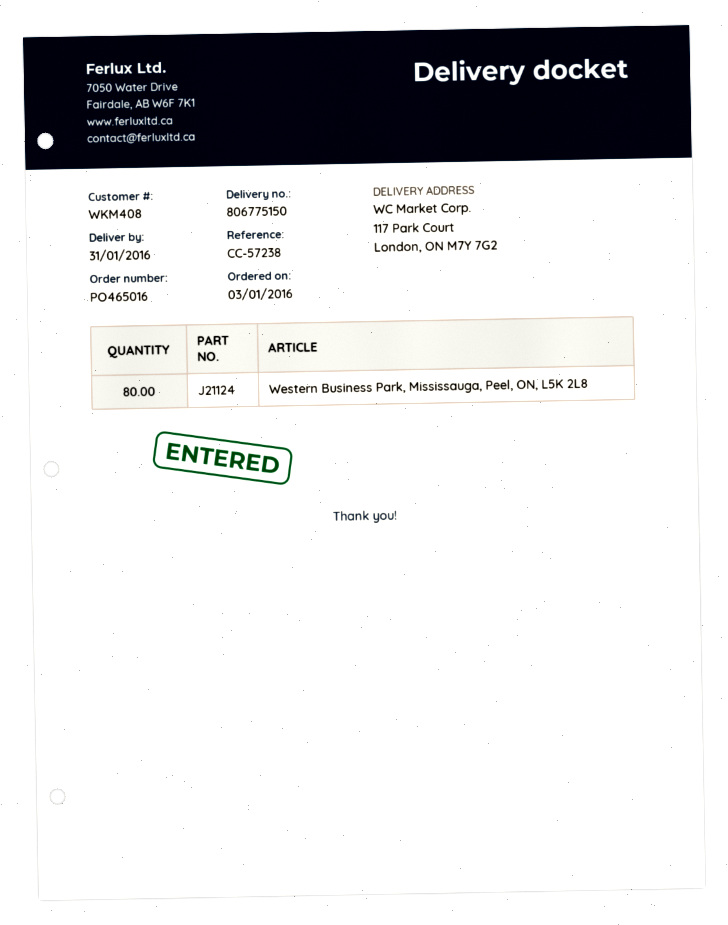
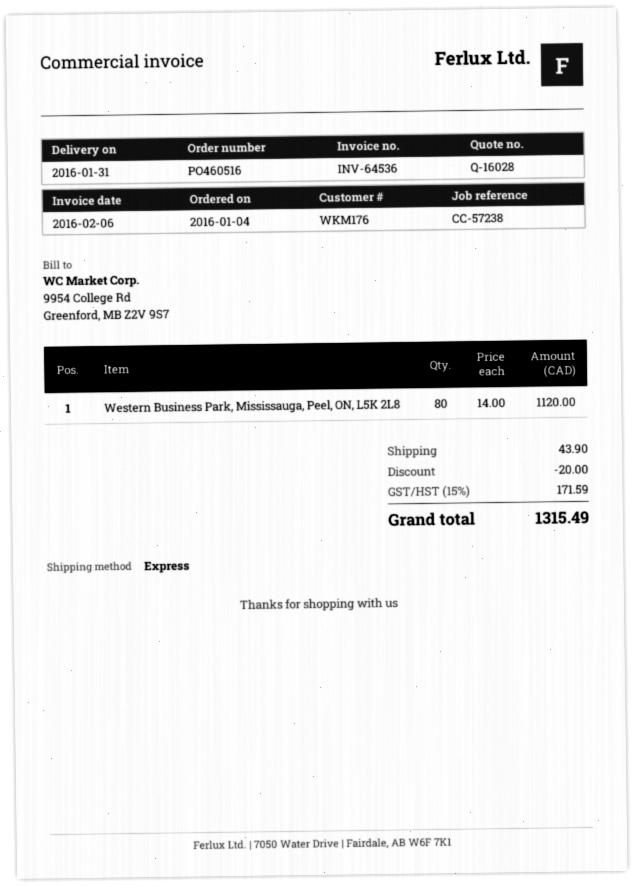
order number: PO465016 -> PO460516
order date: 2016-01-03 -> 2016-01-04
customer number: WKM408 -> WKM176

